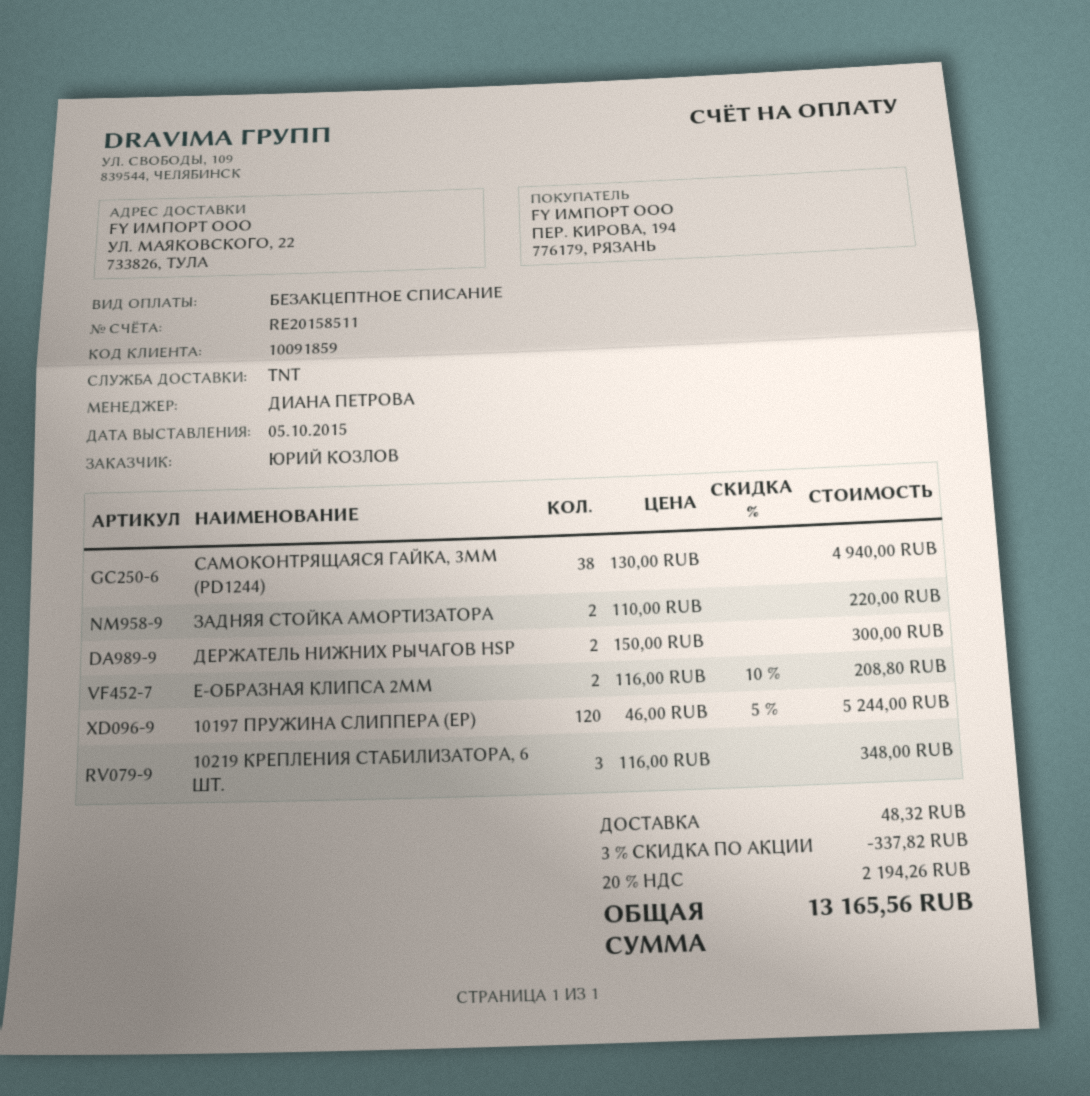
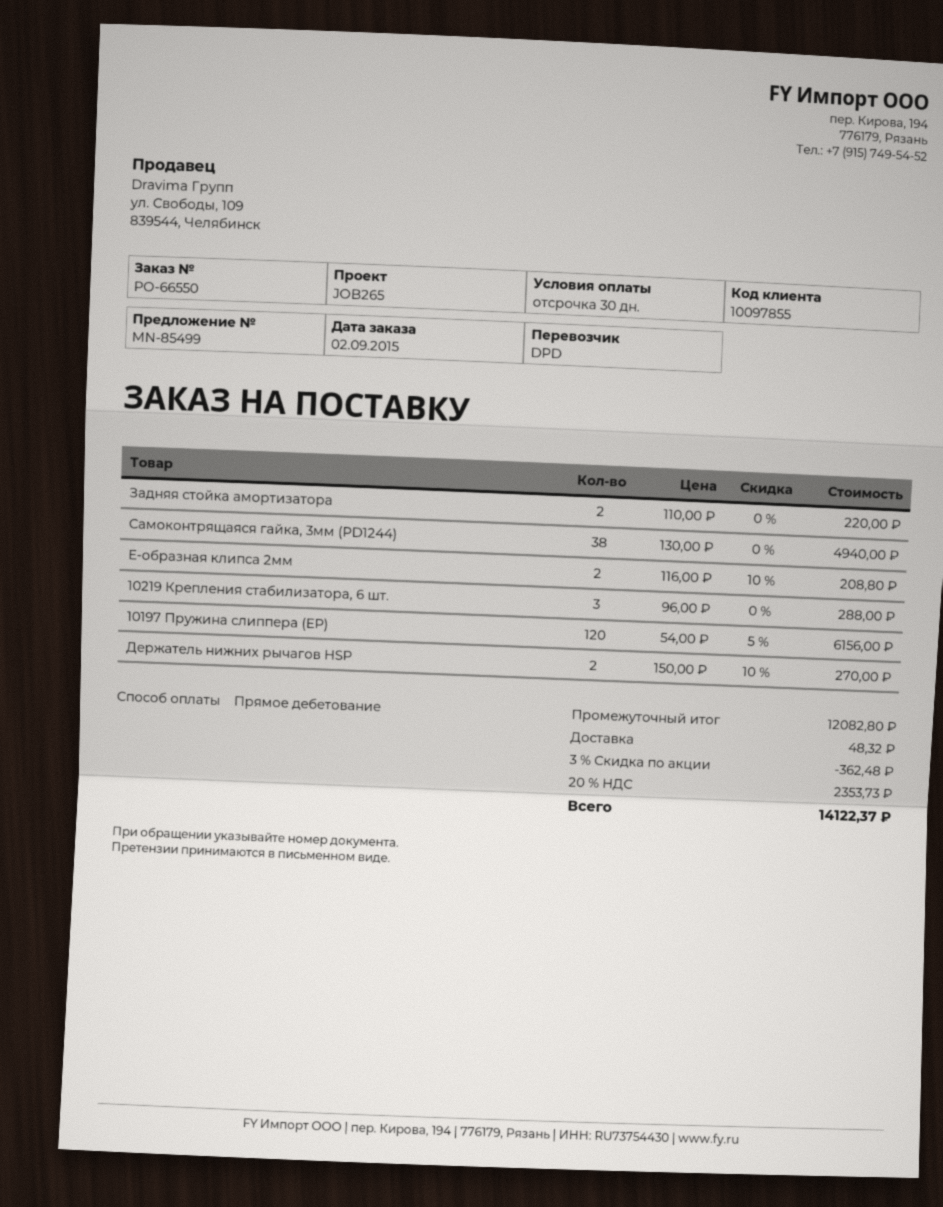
customer number: 10091859 -> 10097855
shipping method: TNT -> DPD
ДЕРЖАТЕЛЬ НИЖНИХ РЫЧАГОВ HSP: 2 x 150.00 = 300.00 -> 2 x 150.00 - 10% = 270.00
10197 ПРУЖИНА СЛИППЕРА (ЕР): 120 x 46.00 - 5% = 5244.00 -> 120 x 54.00 - 5% = 6156.00
10219 КРЕПЛЕНИЯ СТАБИЛИЗАТОРА, 6 ШТ.: 3 x 116.00 = 348.00 -> 3 x 96.00 = 288.00
discount: 3% = 337.82 -> 3% = 362.48
tax: 20% = 2194.26 -> 20% = 2353.73
total: 13165.56 -> 14122.37

